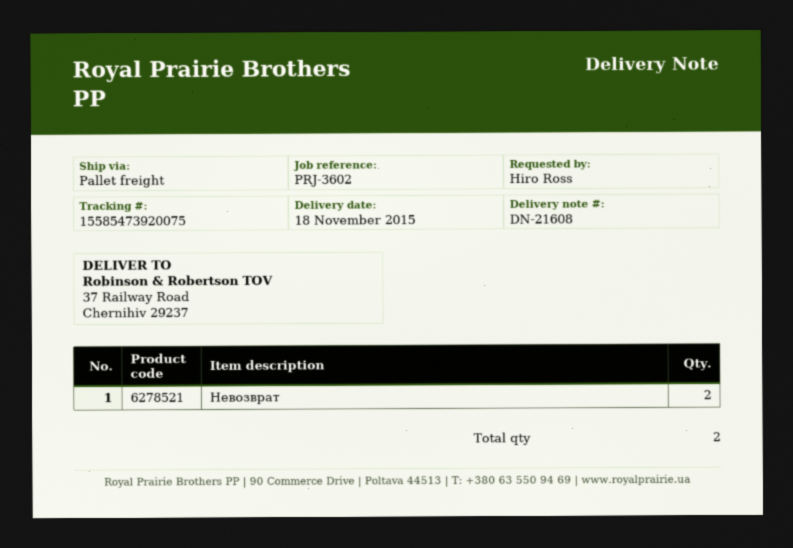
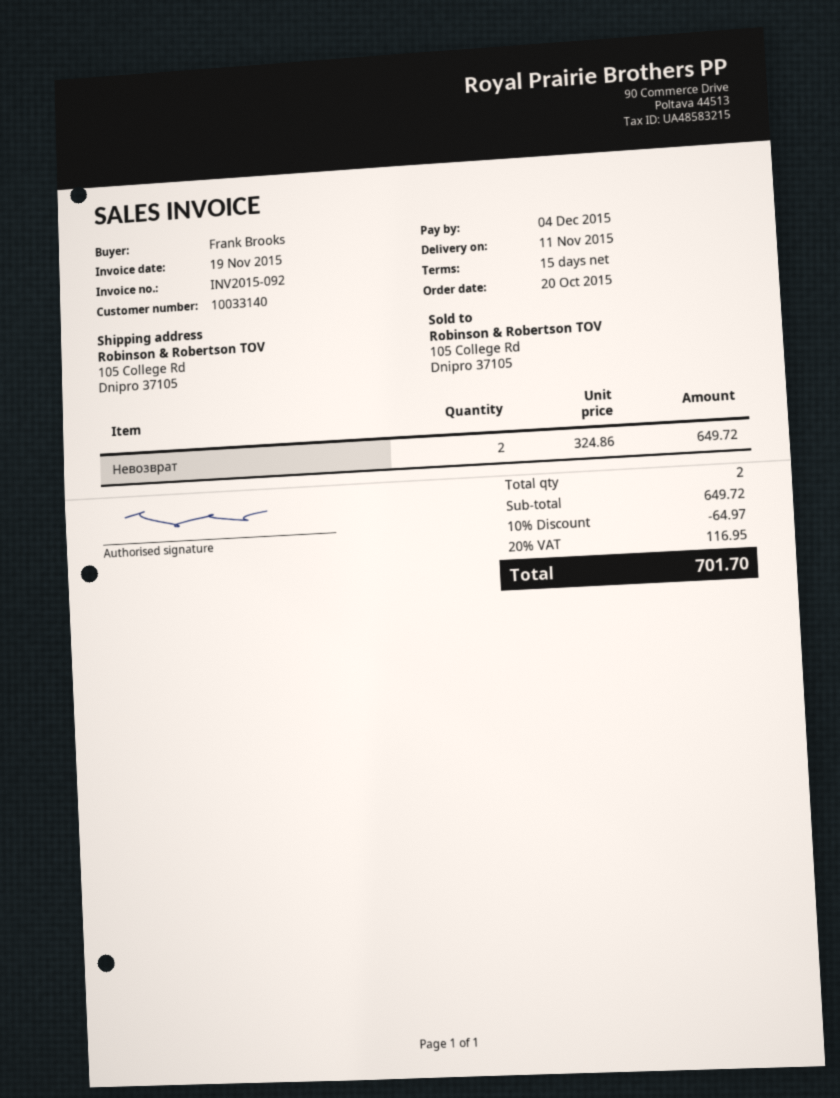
delivery date: 2015-11-18 -> 2015-11-11
ordered by: Hiro Ross -> Frank Brooks
ship to: 37 Railway Road, Chernihiv 29237 -> 105 College Rd, Dnipro 37105

